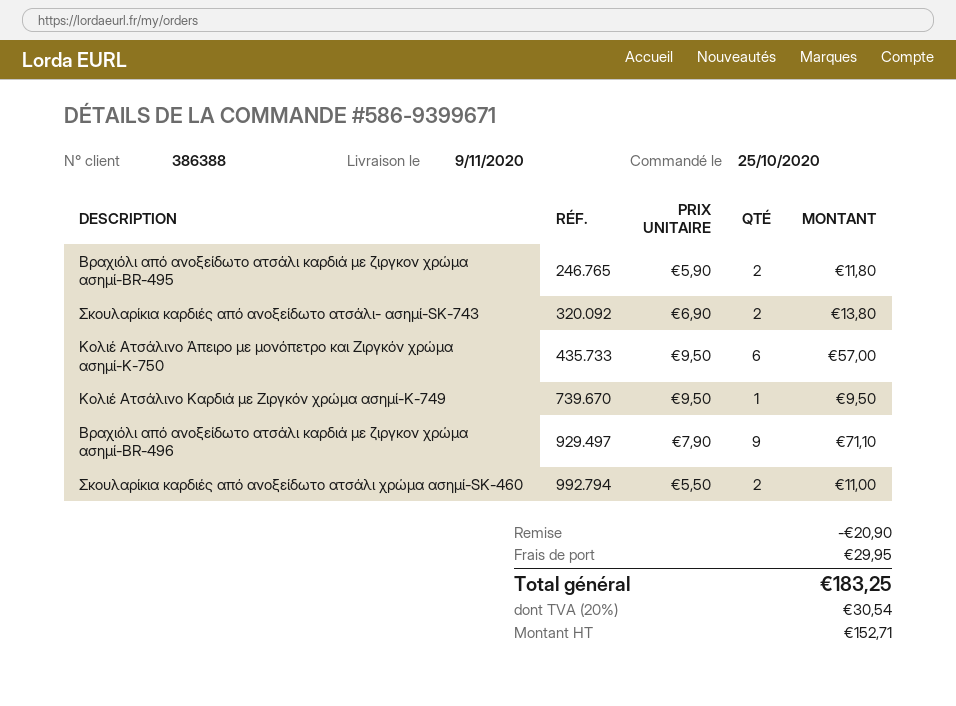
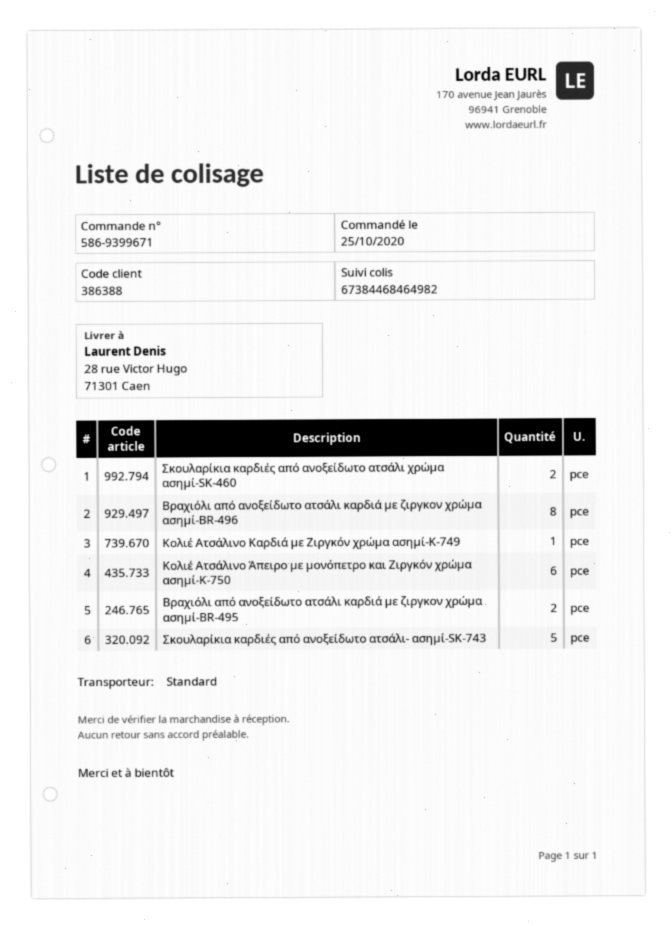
Σκουλαρίκια καρδιές από ανοξείδωτο ατσάλι- ασημί-SK-743: 2 -> 5
Βραχιόλι από ανοξείδωτο ατσάλι καρδιά με ζιργκον χρώμα ασημί-BR-496: 9 -> 8

